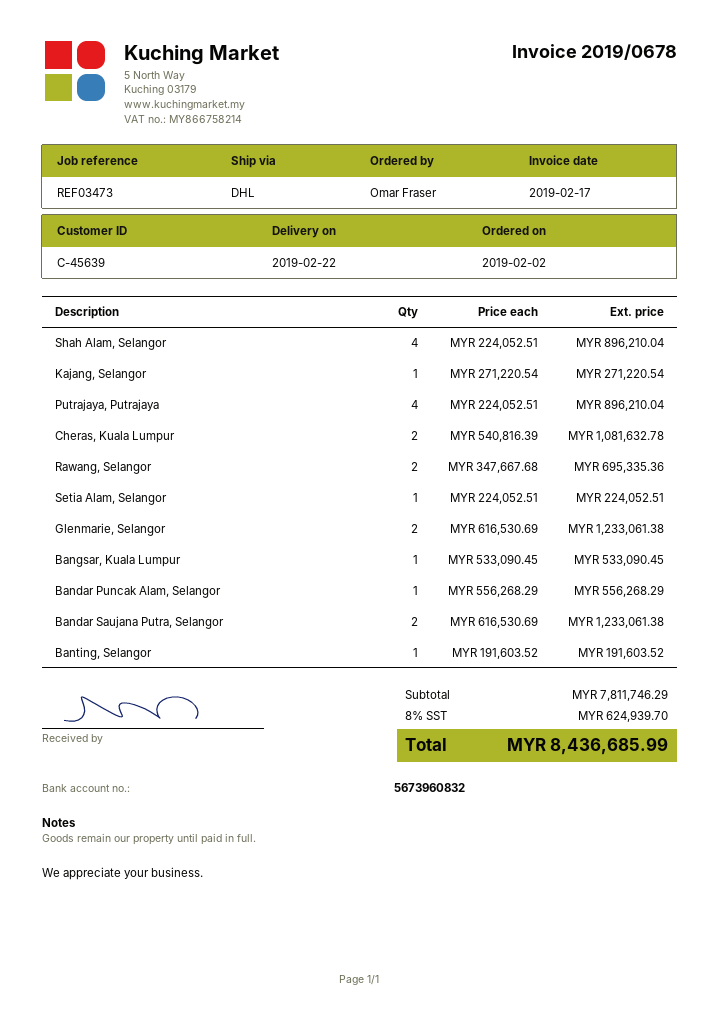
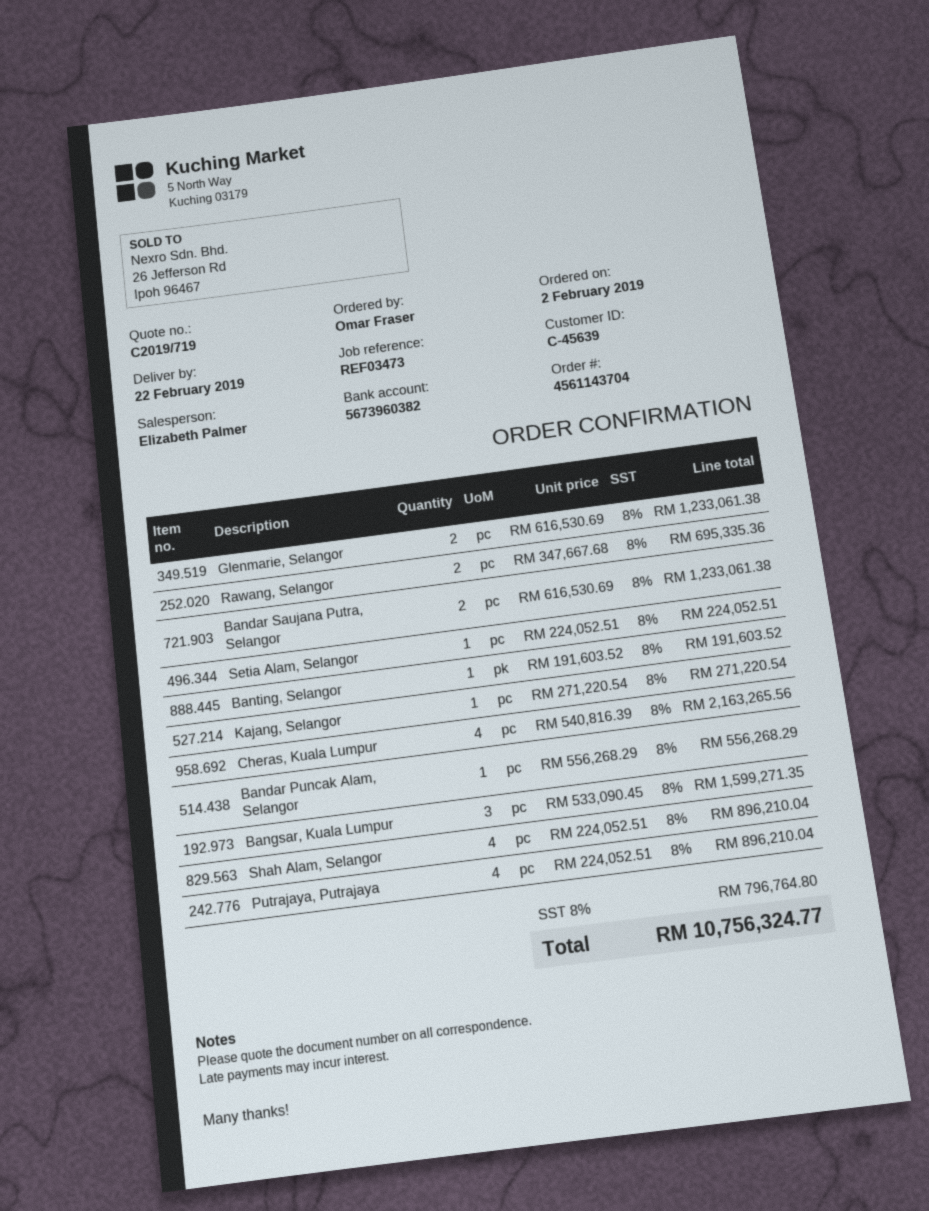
bank account: 5673960832 -> 5673960382
Cheras, Kuala Lumpur: 2 x 540816.39 = 1081632.78 -> 4 x 540816.39 = 2163265.56
Bangsar, Kuala Lumpur: 1 x 533090.45 = 533090.45 -> 3 x 533090.45 = 1599271.35
tax: 8% = 624939.70 -> 8% = 796764.80
total: 8436685.99 -> 10756324.77

